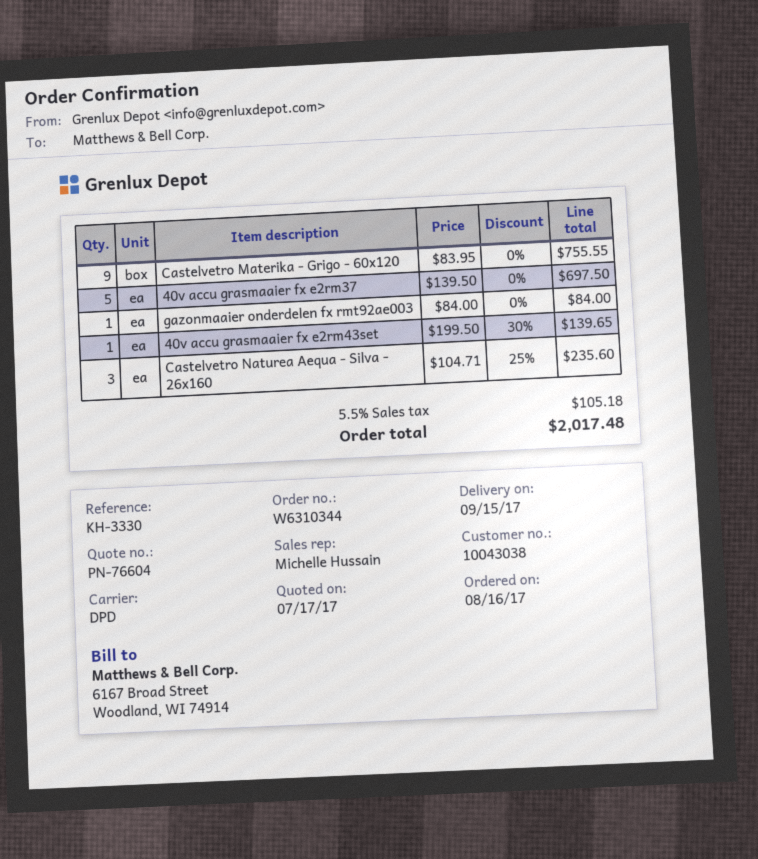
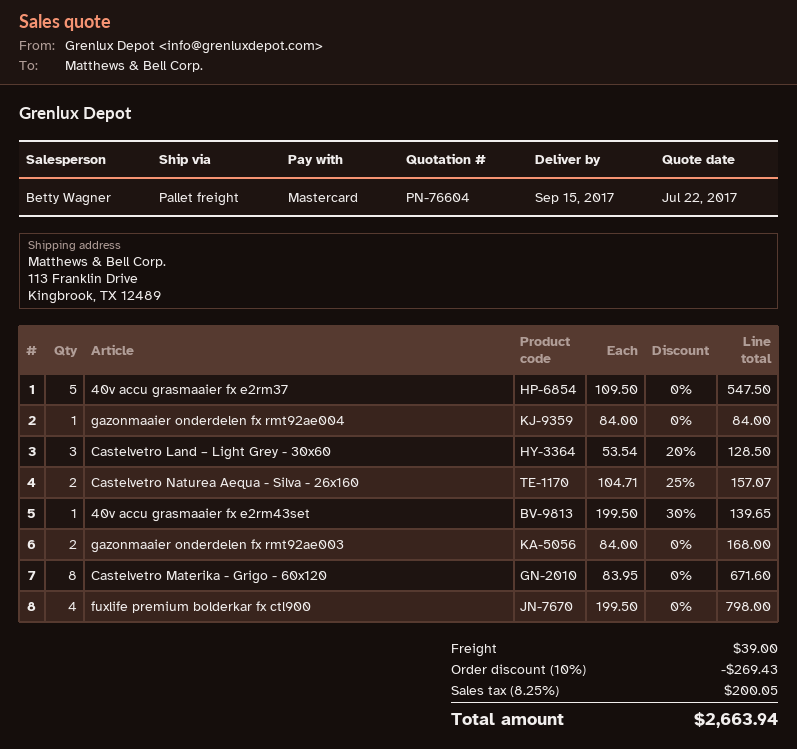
quote date: 2017-07-17 -> 2017-07-22
sales rep: Michelle Hussain -> Betty Wagner
shipping method: DPD -> pallet freight
Castelvetro Materika - Grigo - 60x120: 9 x 83.95 = 755.55 -> 8 x 83.95 = 671.60
40v accu grasmaaier fx e2rm37: 5 x 139.50 = 697.50 -> 5 x 109.50 = 547.50
gazonmaaier onderdelen fx rmt92ae003: 1 x 84.00 = 84.00 -> 2 x 84.00 = 168.00
Castelvetro Naturea Aequa - Silva - 26x160: 3 x 104.71 - 25% = 235.60 -> 2 x 104.71 - 25% = 157.07
gazonmaaier onderdelen fx rmt92ae004: none -> 1 x 84.00 = 84.00
Castelvetro Land – Light Grey - 30x60: none -> 3 x 53.54 - 20% = 128.50
fuxlife premium bolderkar fx ctl900: none -> 4 x 199.50 = 798.00
discount: none -> 10% = 269.43
shipping: none -> 39.00
tax: 5.5% = 105.18 -> 8.25% = 200.05
total: 2017.48 -> 2663.94

